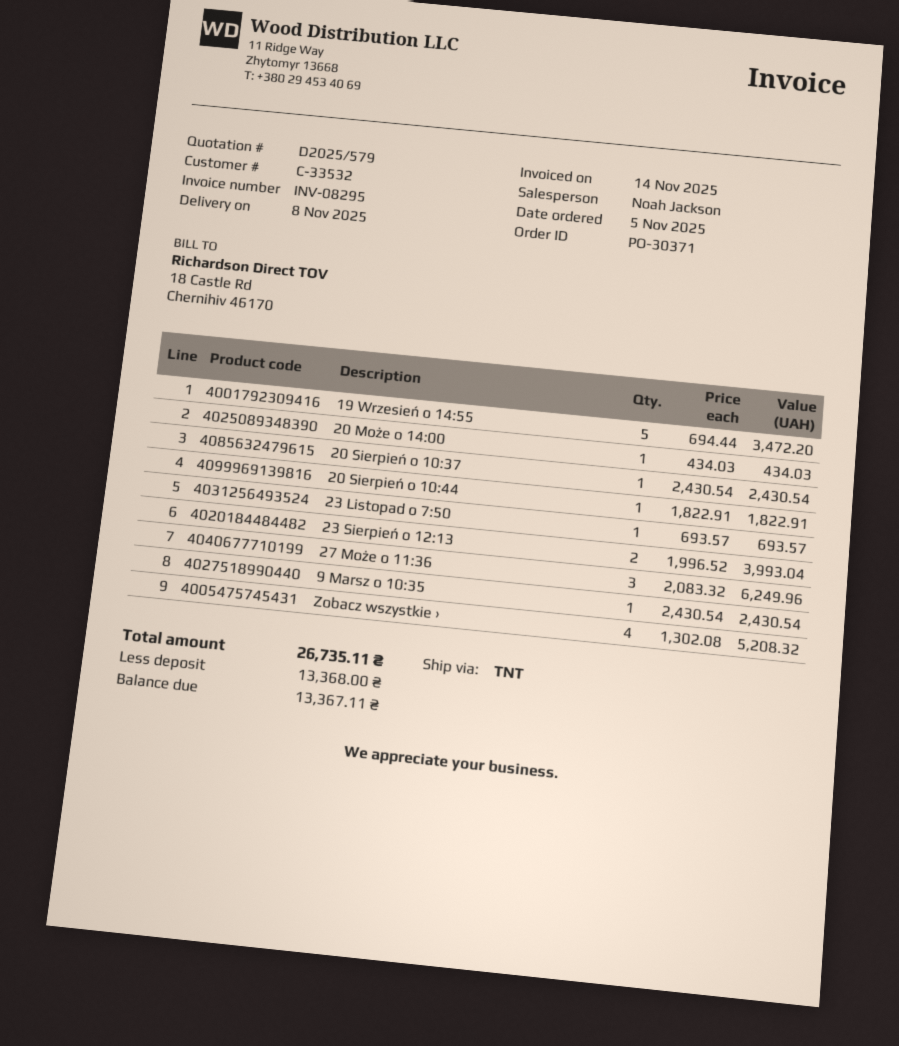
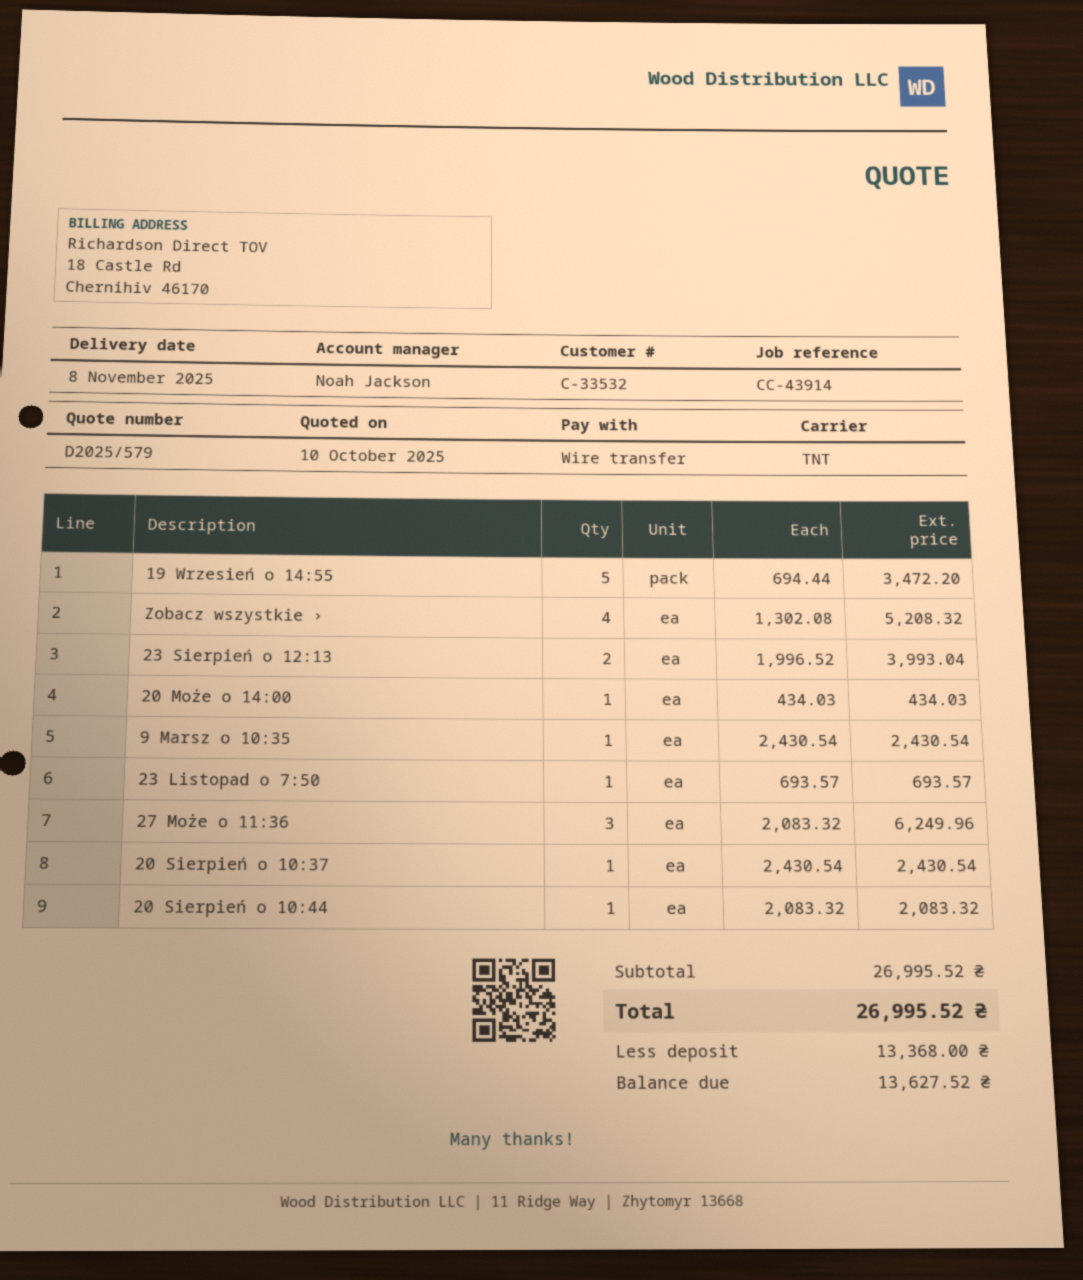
20 Sierpień o 10:44: 1 x 1822.91 = 1822.91 -> 1 x 2083.32 = 2083.32
total: 26735.11 -> 26995.52
balance: 13367.11 -> 13627.52

